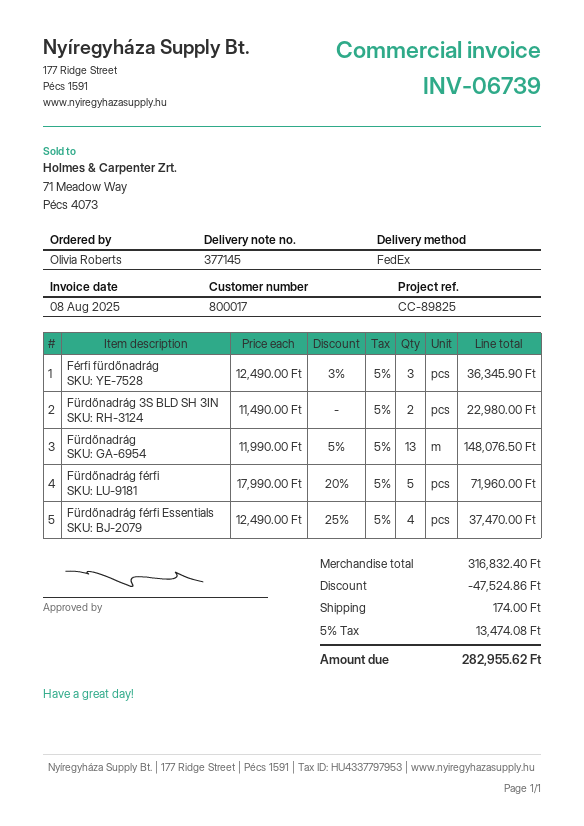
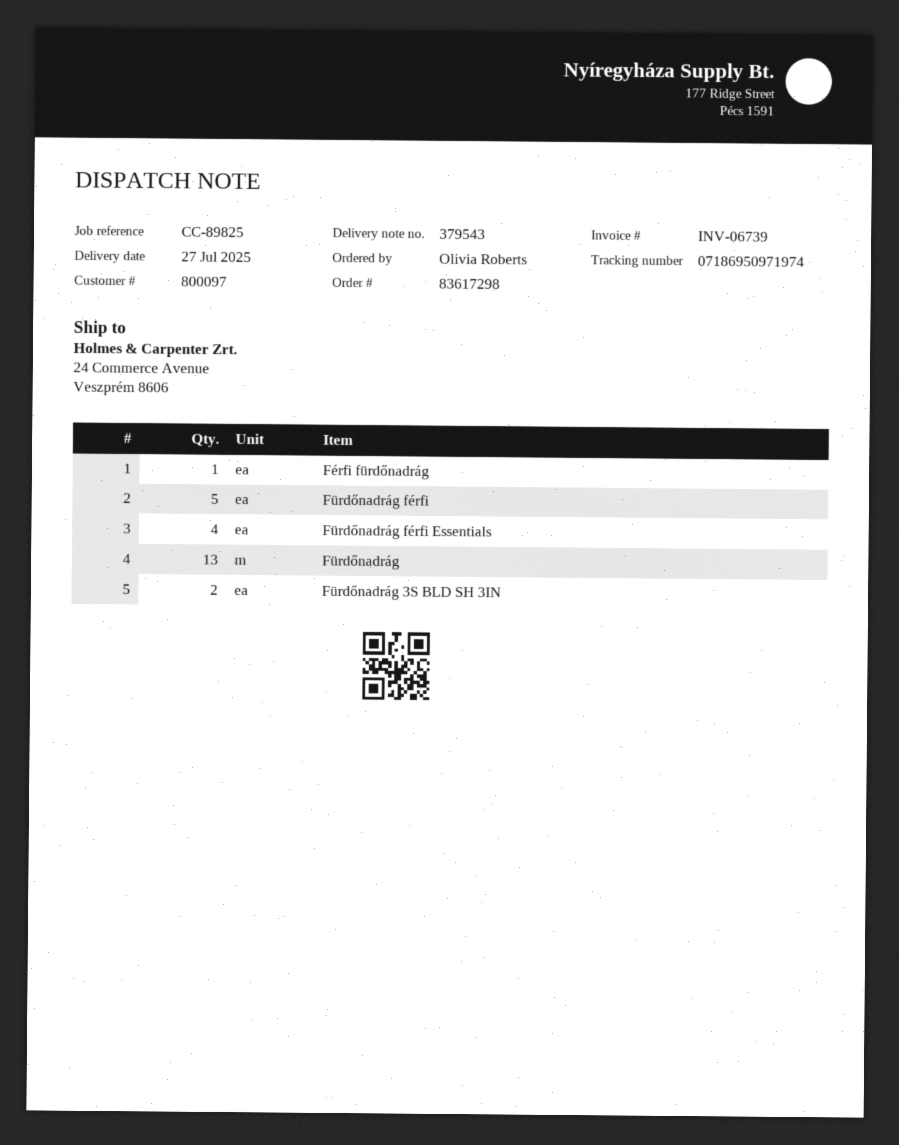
delivery note number: 377145 -> 379543
customer number: 800017 -> 800097
Férfi fürdőnadrág: 3 -> 1

